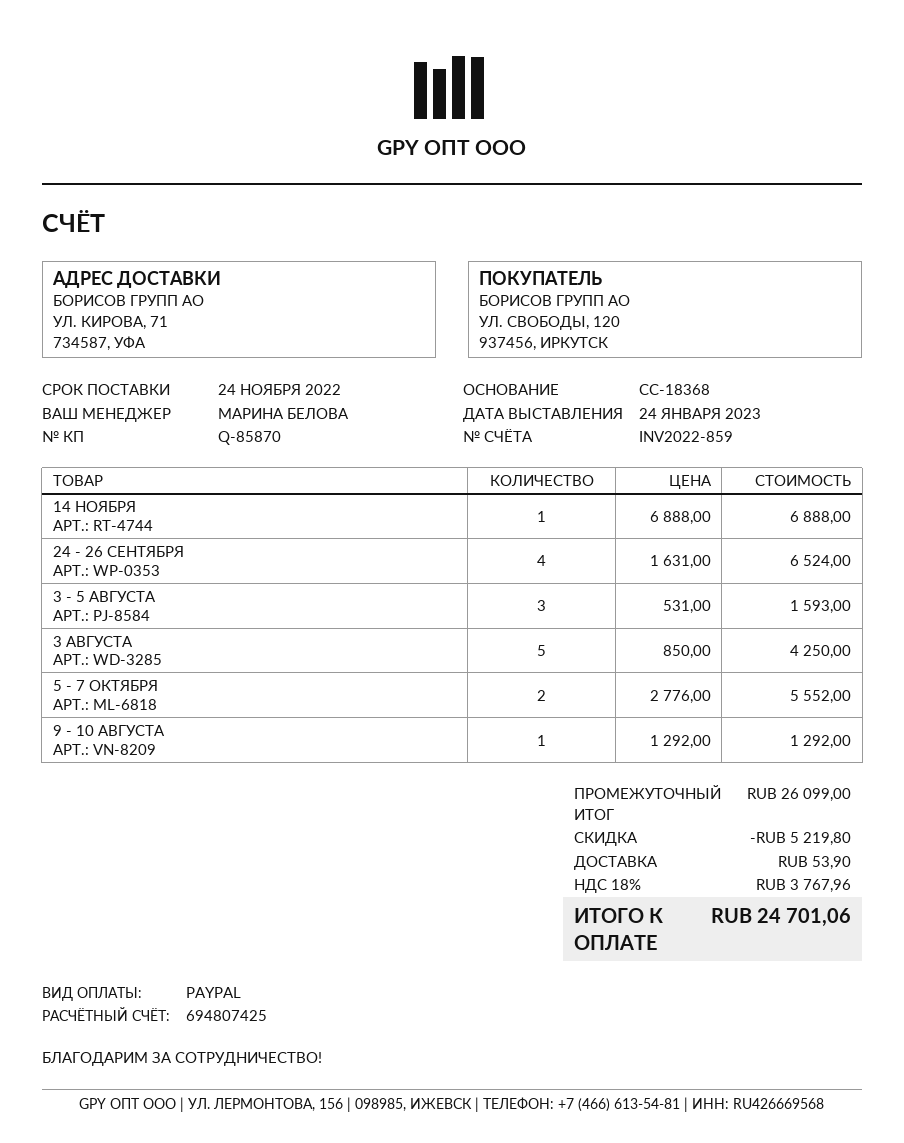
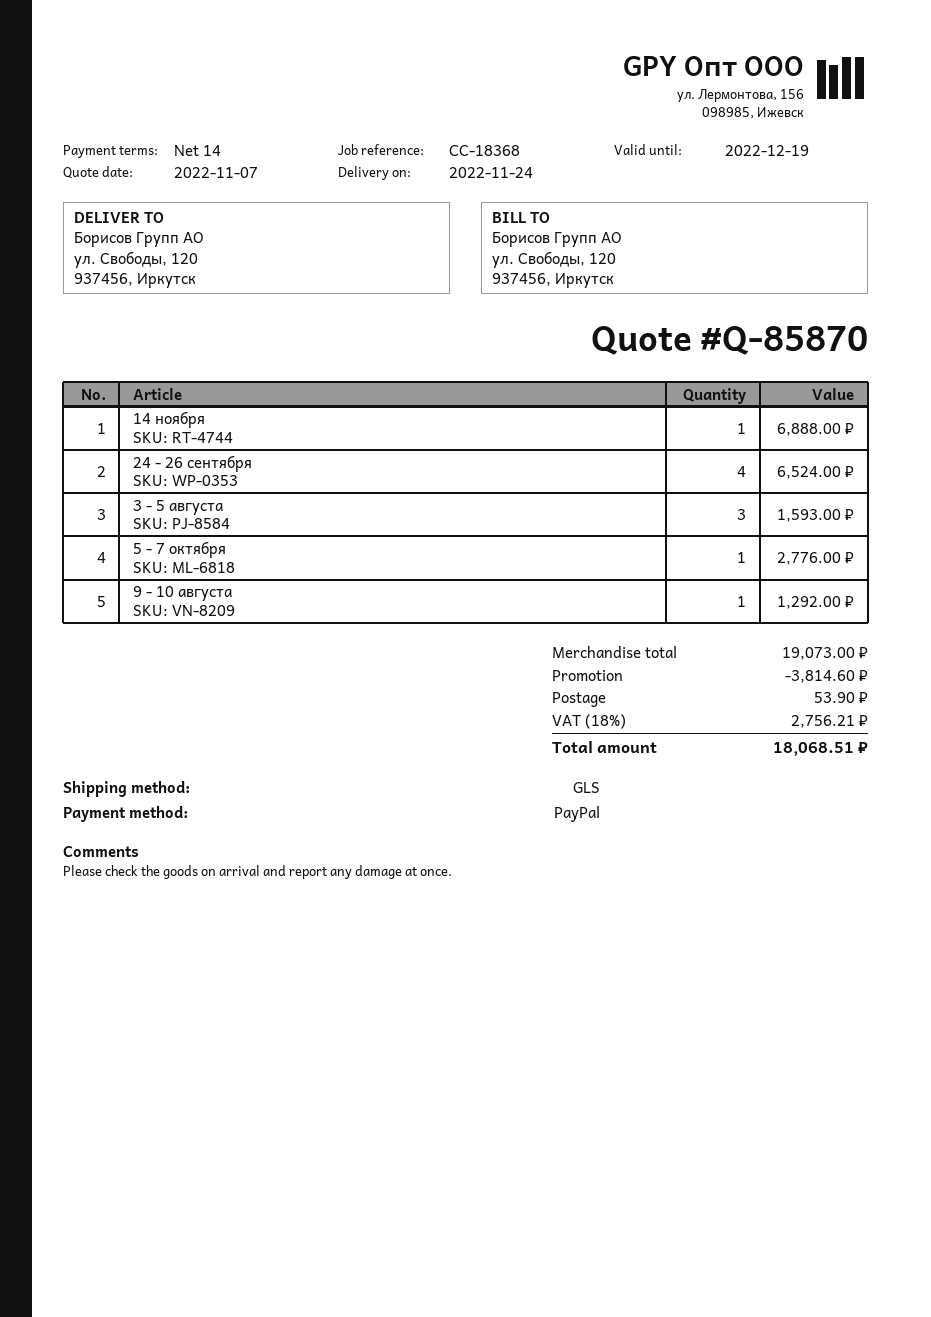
ship to: УЛ. КИРОВА, 71, 734587, УФА -> ул. Свободы, 120, 937456, Иркутск
3 АВГУСТА: 5 for 4250.00 -> none
5 - 7 ОКТЯБРЯ: 2 for 5552.00 -> 1 for 2776.00
subtotal: 26099.00 -> 19073.00
discount: 5219.80 -> 3814.60
tax: 18% = 3767.96 -> 18% = 2756.21
total: 24701.06 -> 18068.51

